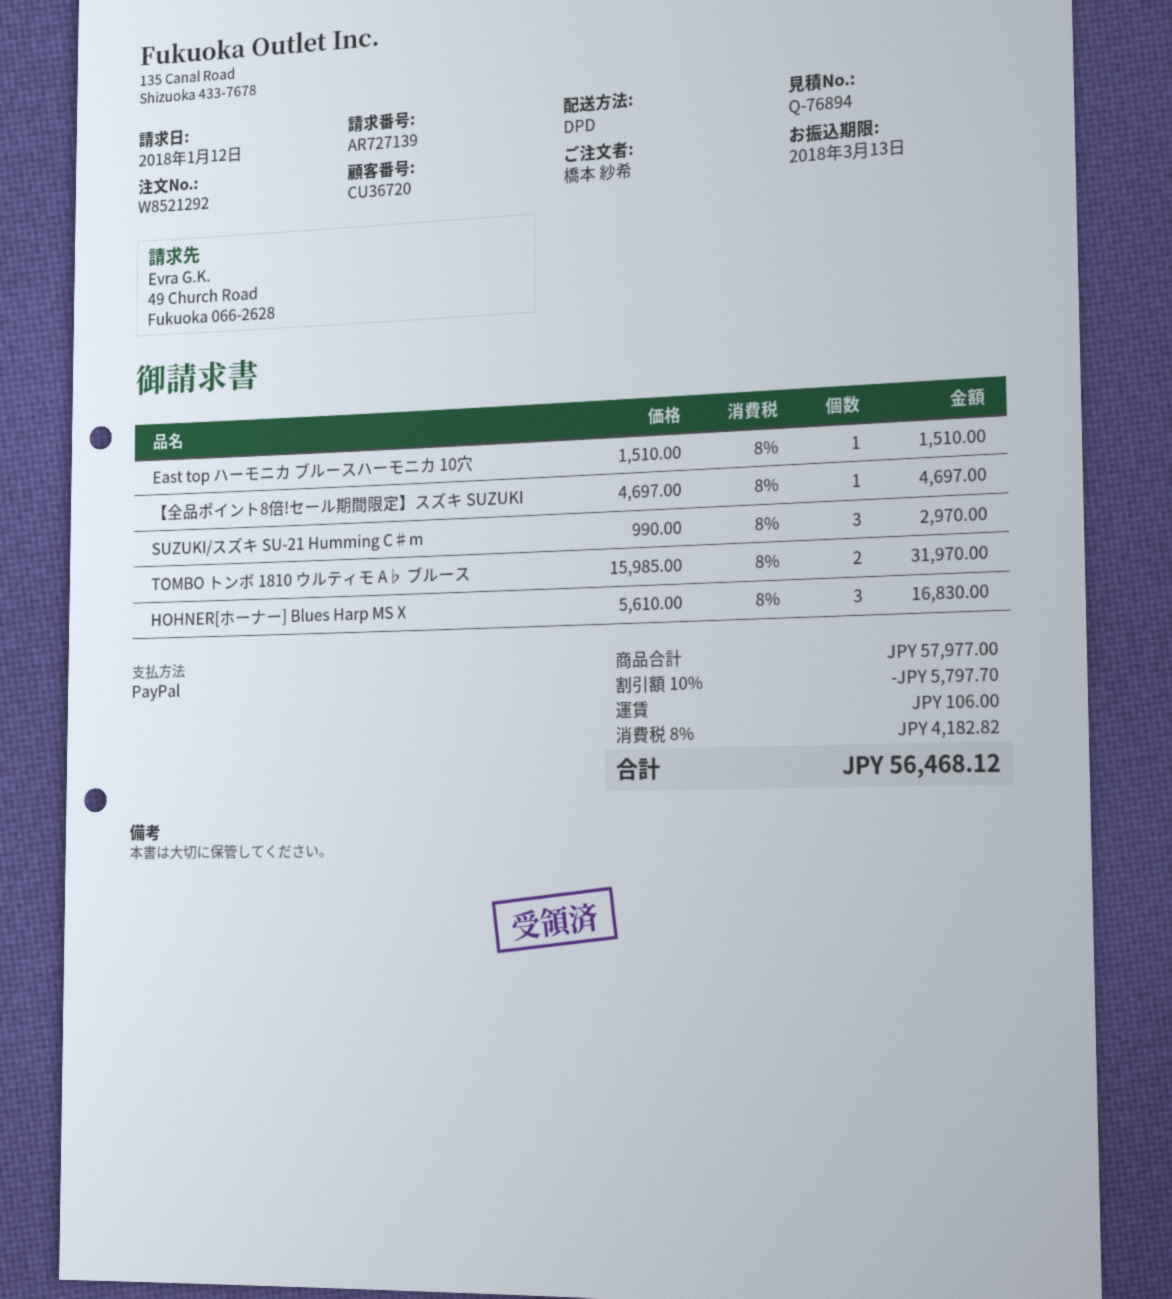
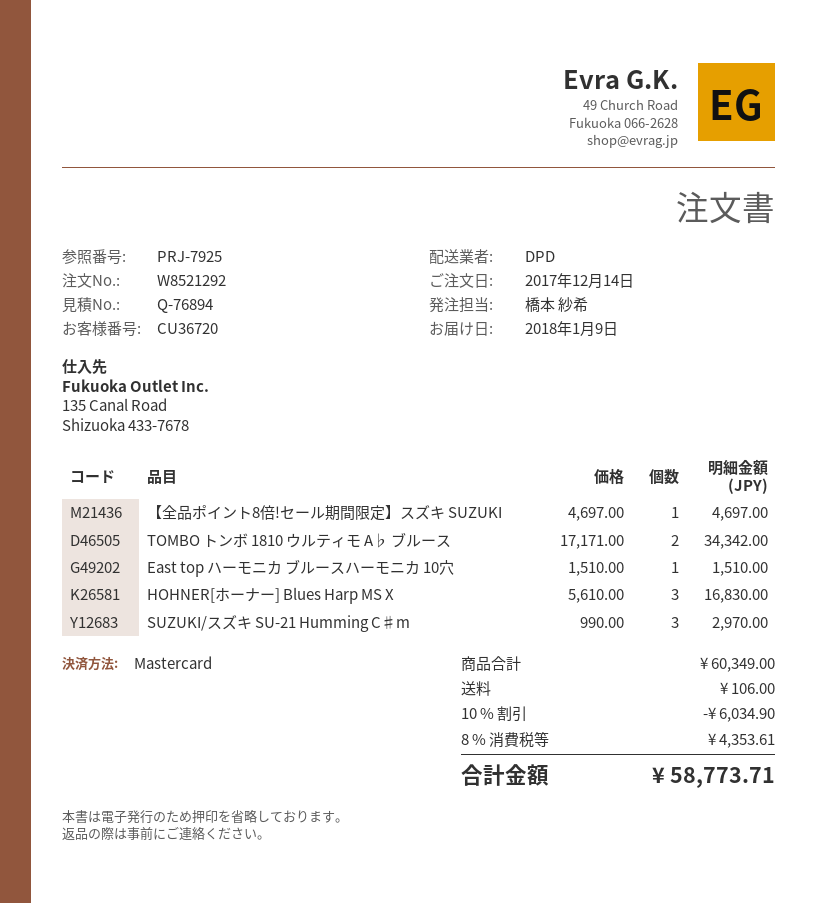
payment method: PayPal -> Mastercard
TOMBO トンボ 1810 ウルティモ A♭ ブルース: 2 x 15985.00 = 31970.00 -> 2 x 17171.00 = 34342.00
subtotal: 57977.00 -> 60349.00
discount: 10% = 5797.70 -> 10% = 6034.90
tax: 8% = 4182.82 -> 8% = 4353.61
total: 56468.12 -> 58773.71

